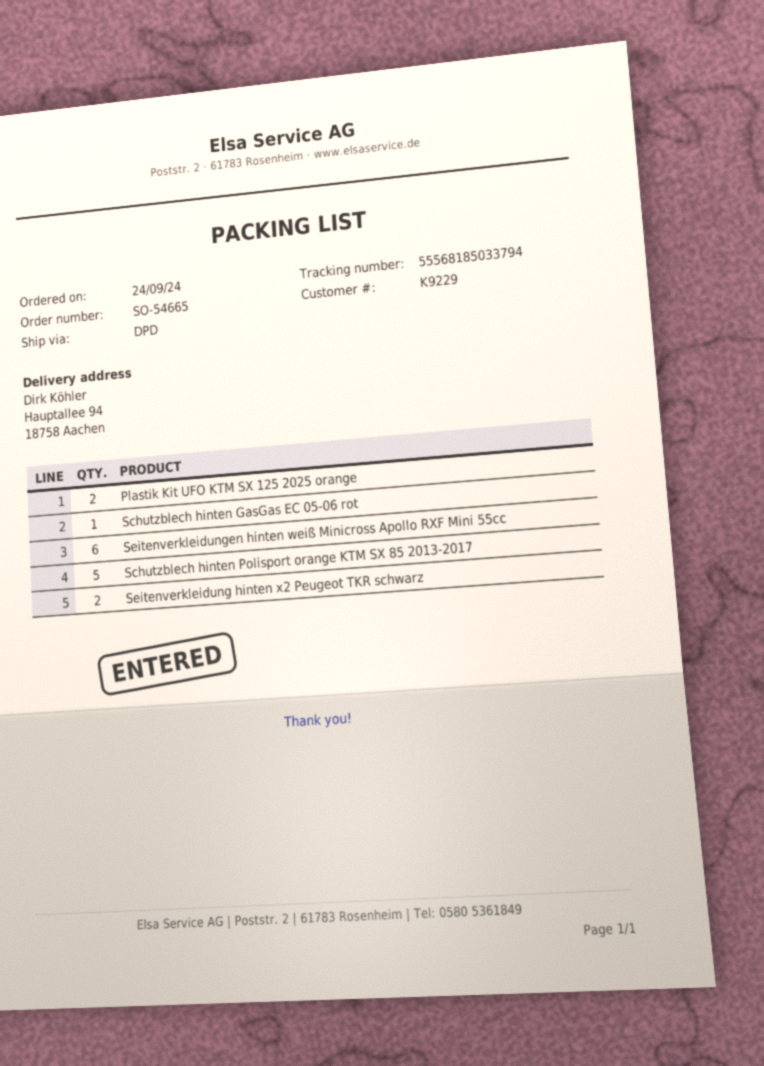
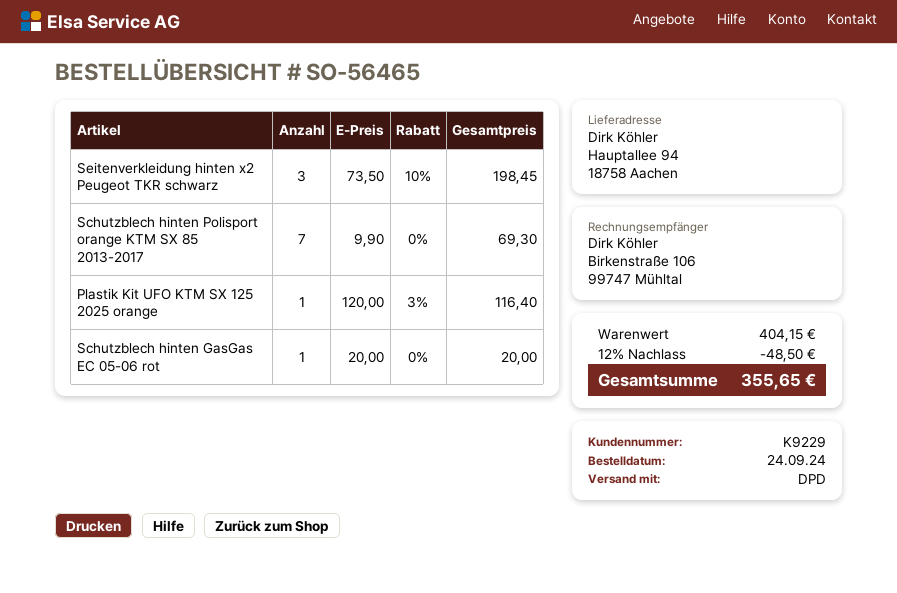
order number: SO-54665 -> SO-56465
Plastik Kit UFO KTM SX 125 2025 orange: 2 -> 1
Seitenverkleidungen hinten weiß Minicross Apollo RXF Mini 55cc: 6 -> none
Schutzblech hinten Polisport orange KTM SX 85 2013-2017: 5 -> 7
Seitenverkleidung hinten x2 Peugeot TKR schwarz: 2 -> 3

